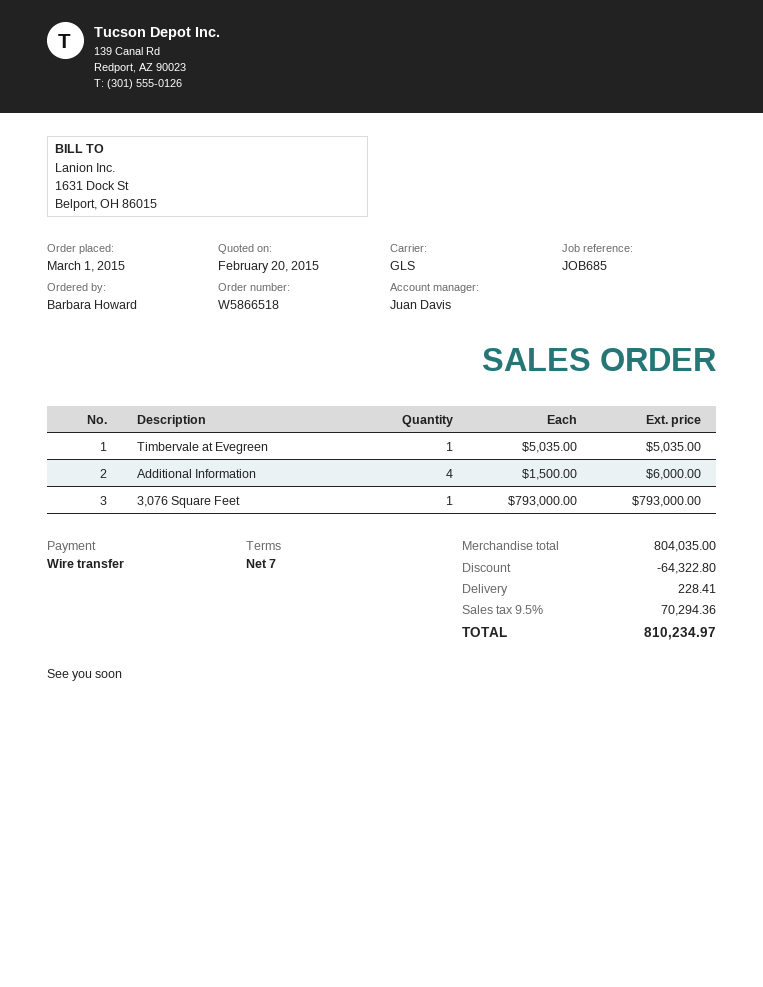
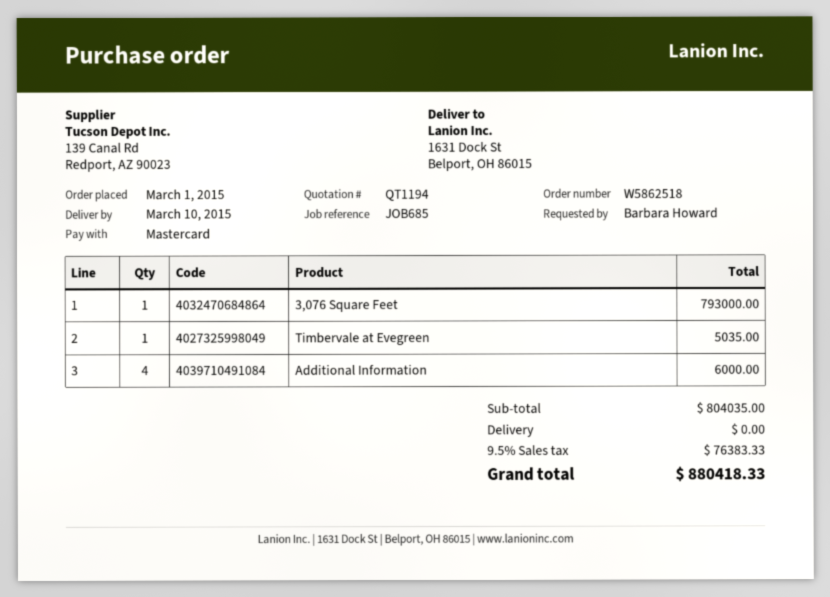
order number: W5866518 -> W5862518
payment method: bank transfer -> Mastercard
discount: 64322.80 -> none
shipping: 228.41 -> 0.00
tax: 9.5% = 70294.36 -> 9.5% = 76383.33
total: 810234.97 -> 880418.33

